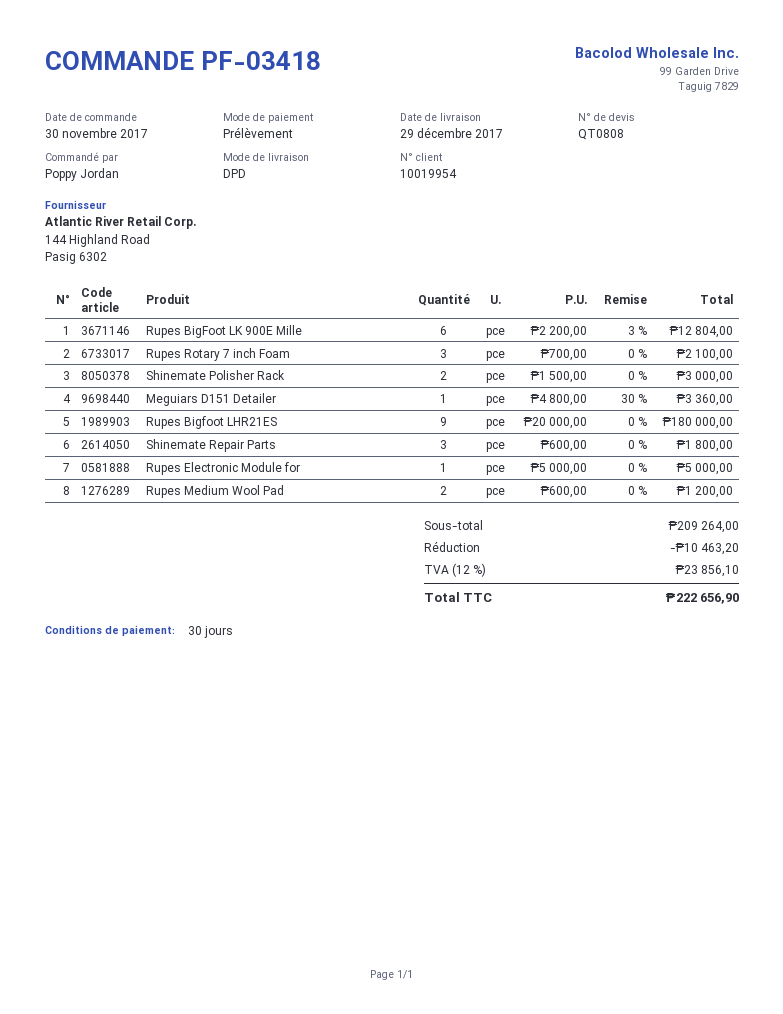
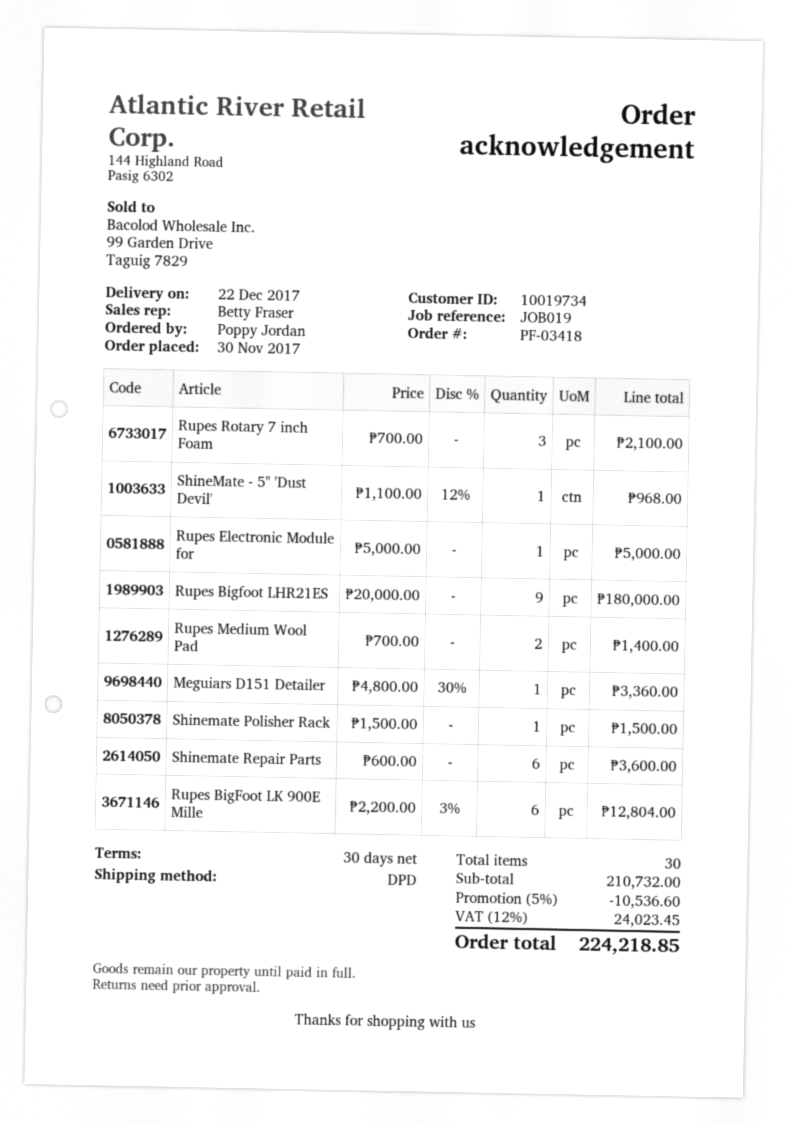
delivery date: 2017-12-29 -> 2017-12-22
customer number: 10019954 -> 10019734
Shinemate Polisher Rack: 2 x 1500.00 = 3000.00 -> 1 x 1500.00 = 1500.00
Shinemate Repair Parts: 3 x 600.00 = 1800.00 -> 6 x 600.00 = 3600.00
Rupes Medium Wool Pad: 2 x 600.00 = 1200.00 -> 2 x 700.00 = 1400.00
ShineMate - 5" 'Dust Devil': none -> 1 x 1100.00 - 12% = 968.00
subtotal: 209264.00 -> 210732.00
discount: 10463.20 -> 10536.60
tax: 12% = 23856.10 -> 12% = 24023.45
total: 222656.90 -> 224218.85

